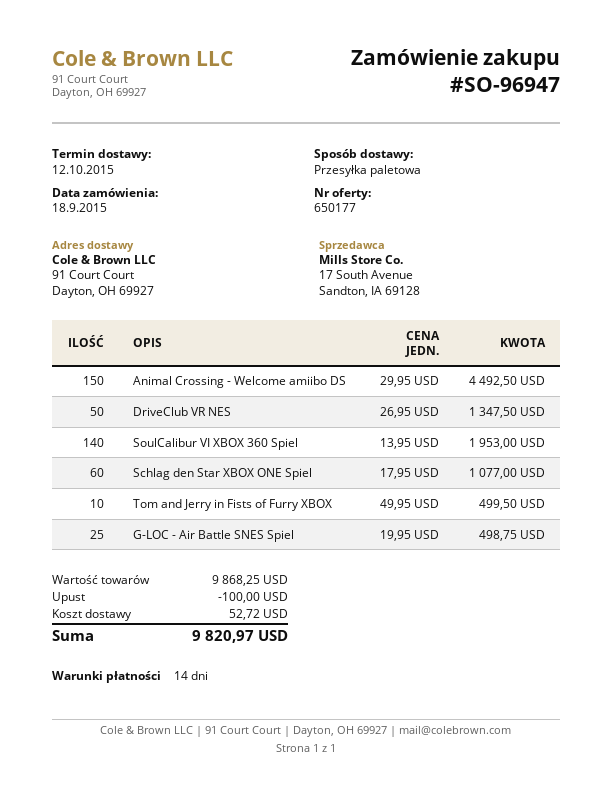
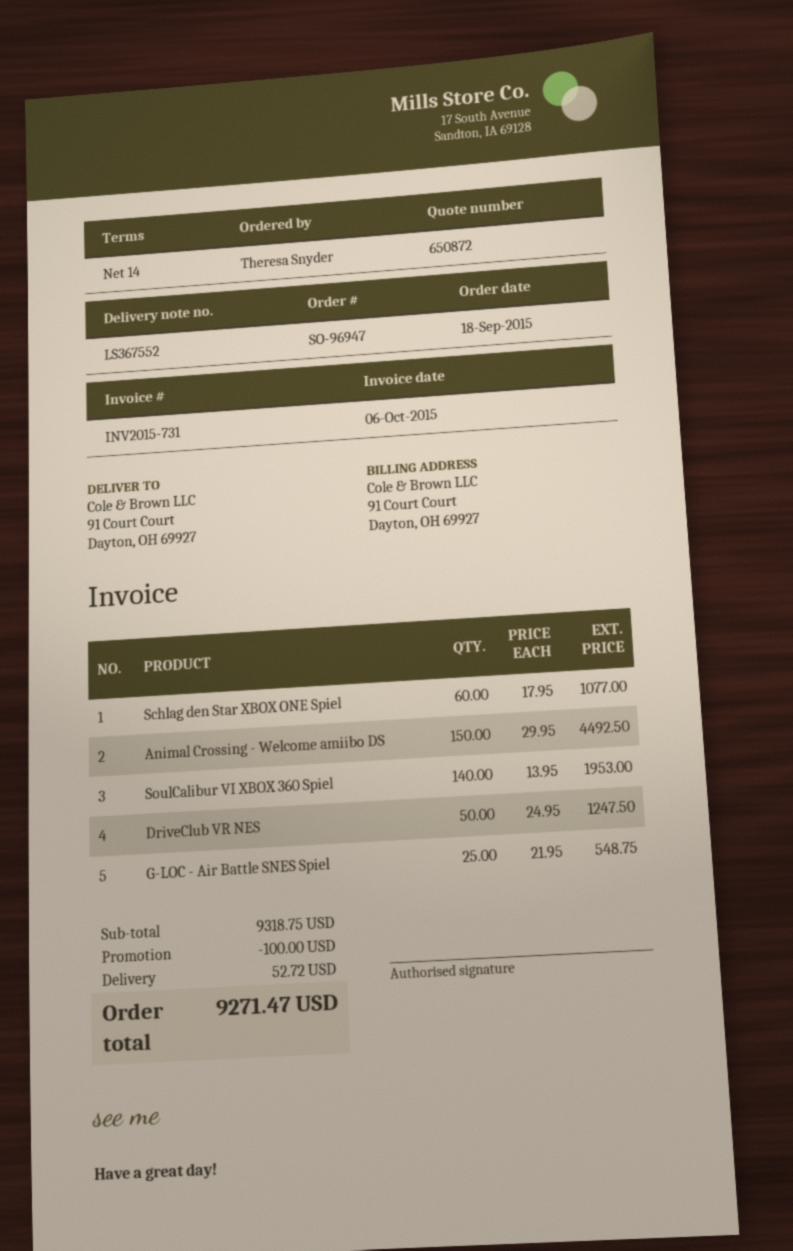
quote number: 650177 -> 650872
DriveClub VR NES: 50 x 26.95 = 1347.50 -> 50 x 24.95 = 1247.50
Tom and Jerry in Fists of Furry XBOX: 10 x 49.95 = 499.50 -> none
G-LOC - Air Battle SNES Spiel: 25 x 19.95 = 498.75 -> 25 x 21.95 = 548.75
subtotal: 9868.25 -> 9318.75
total: 9820.97 -> 9271.47

